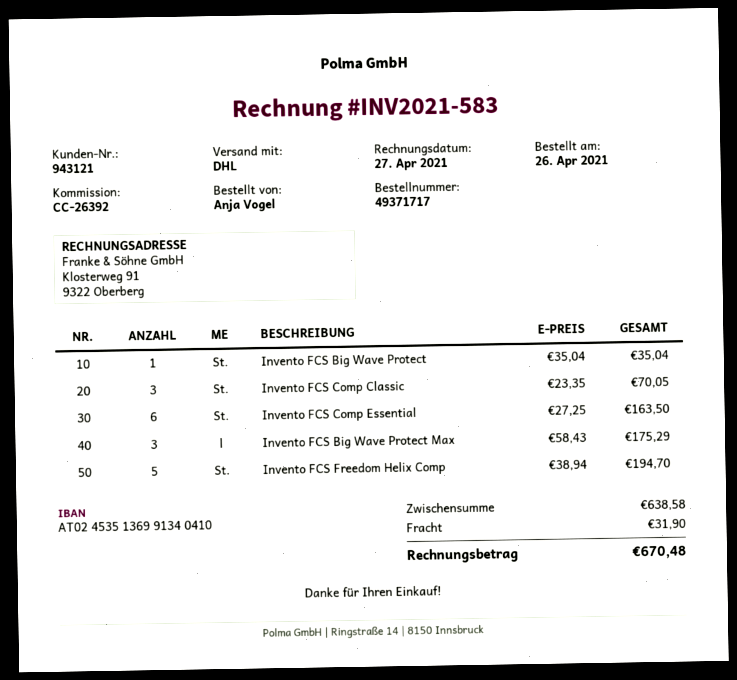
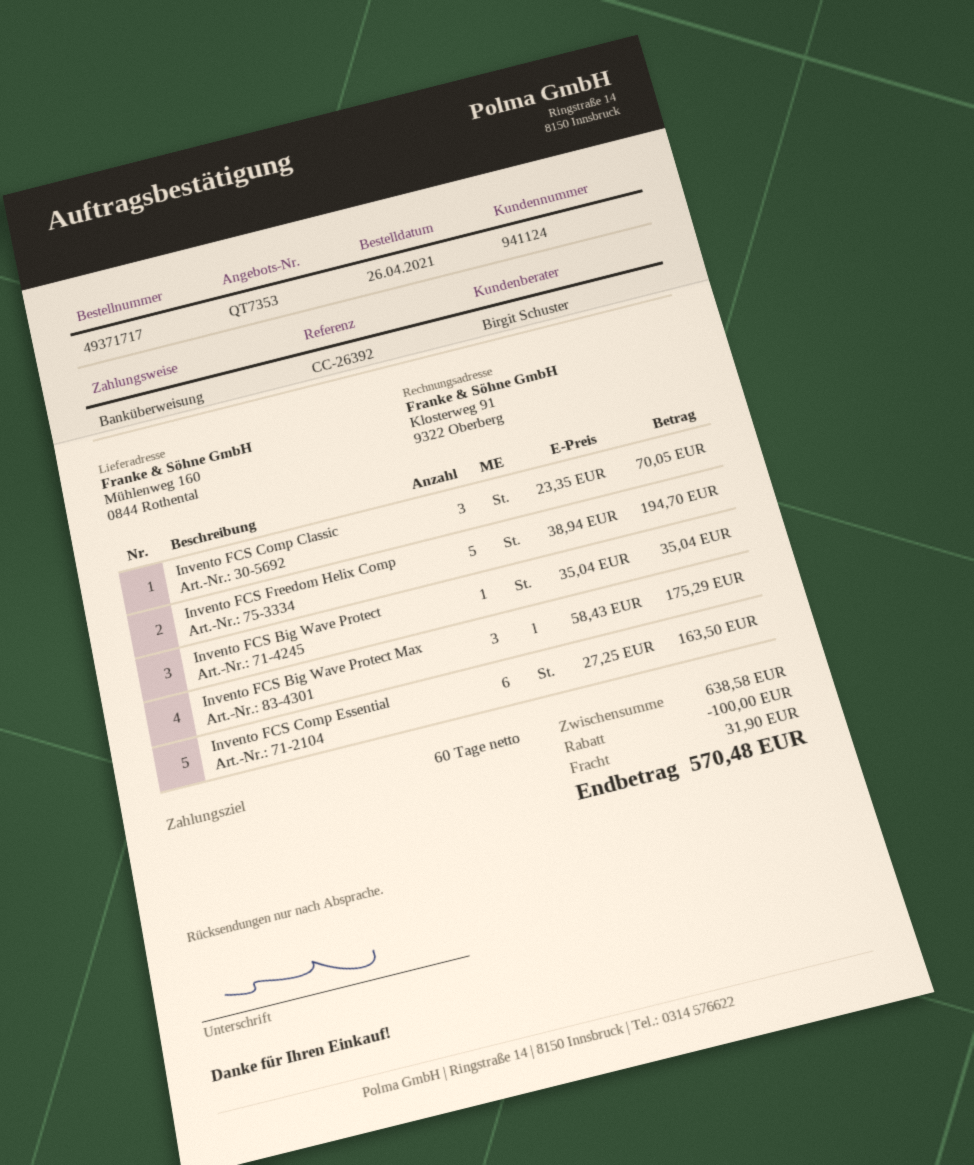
customer number: 943121 -> 941124
discount: none -> 100.00
total: 670.48 -> 570.48

